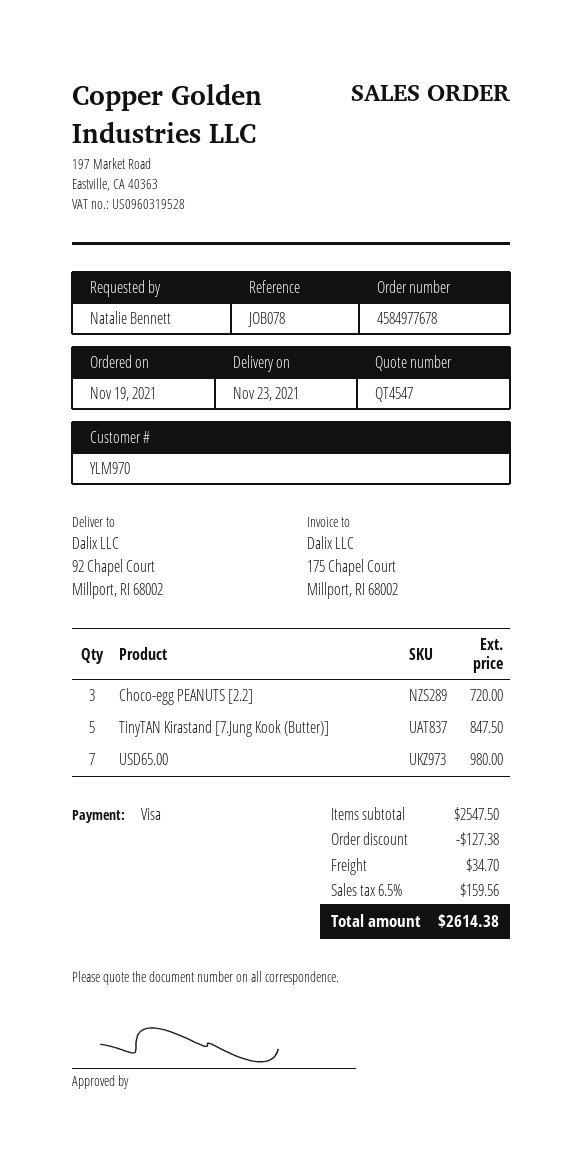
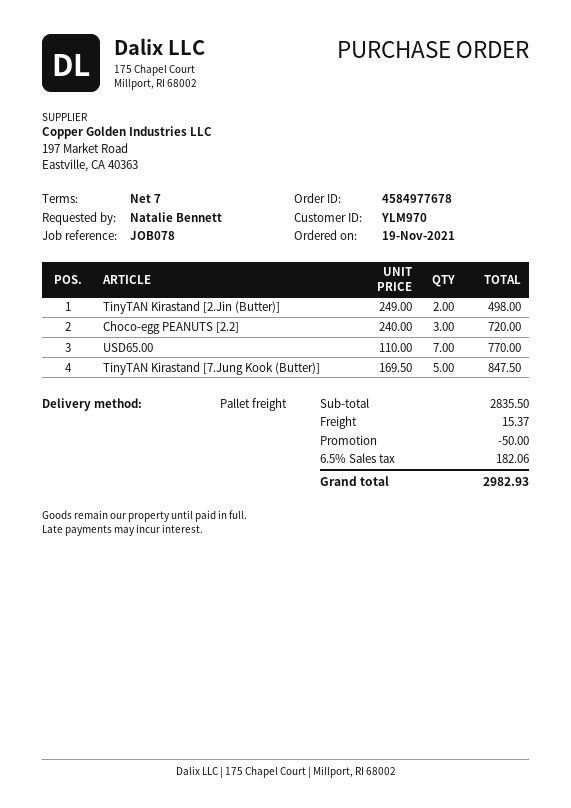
USD65.00: 7 for 980.00 -> 7 for 770.00
TinyTAN Kirastand [2.Jin (Butter)]: none -> 2 for 498.00
subtotal: 2547.50 -> 2835.50
discount: 127.38 -> 50.00
shipping: 34.70 -> 15.37
tax: 6.5% = 159.56 -> 6.5% = 182.06
total: 2614.38 -> 2982.93

